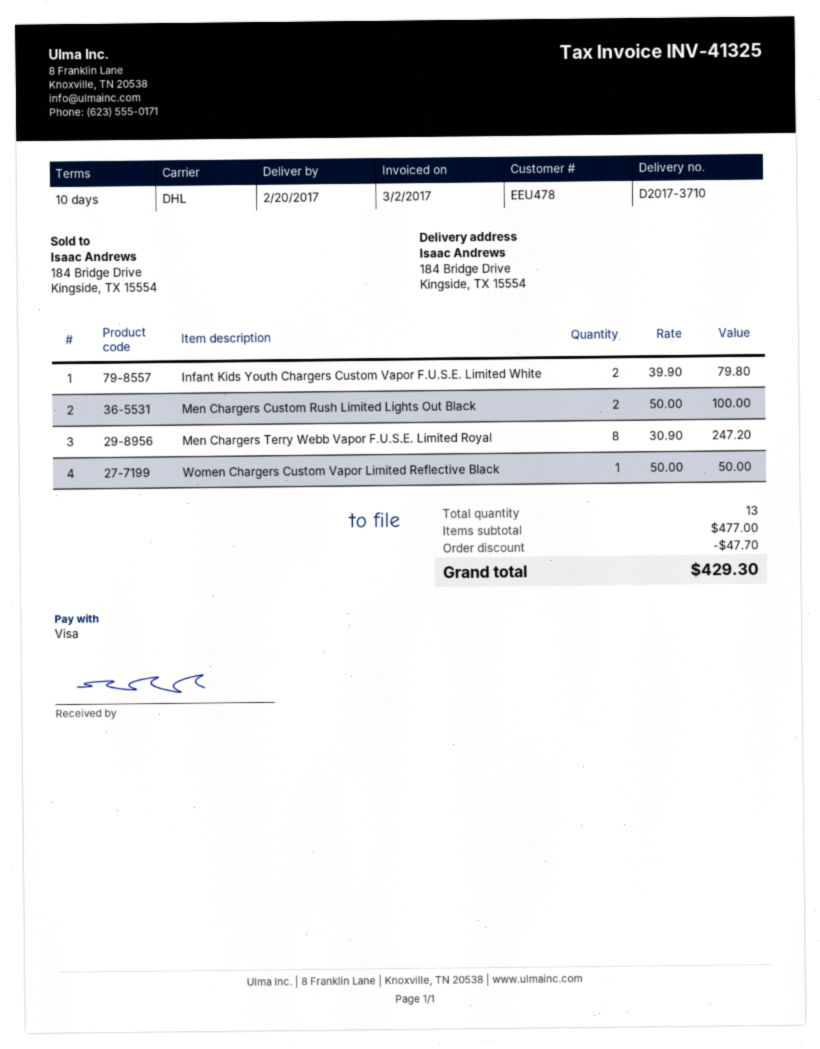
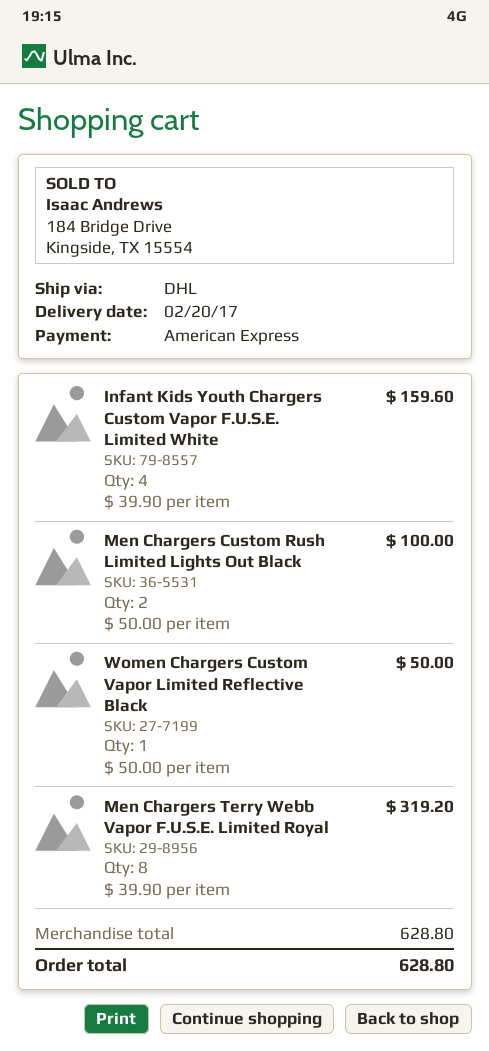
payment method: Visa -> American Express
Infant Kids Youth Chargers Custom Vapor F.U.S.E. Limited White: 2 x 39.90 = 79.80 -> 4 x 39.90 = 159.60
Men Chargers Terry Webb Vapor F.U.S.E. Limited Royal: 8 x 30.90 = 247.20 -> 8 x 39.90 = 319.20
subtotal: 477.00 -> 628.80
discount: 47.70 -> none
total: 429.30 -> 628.80

